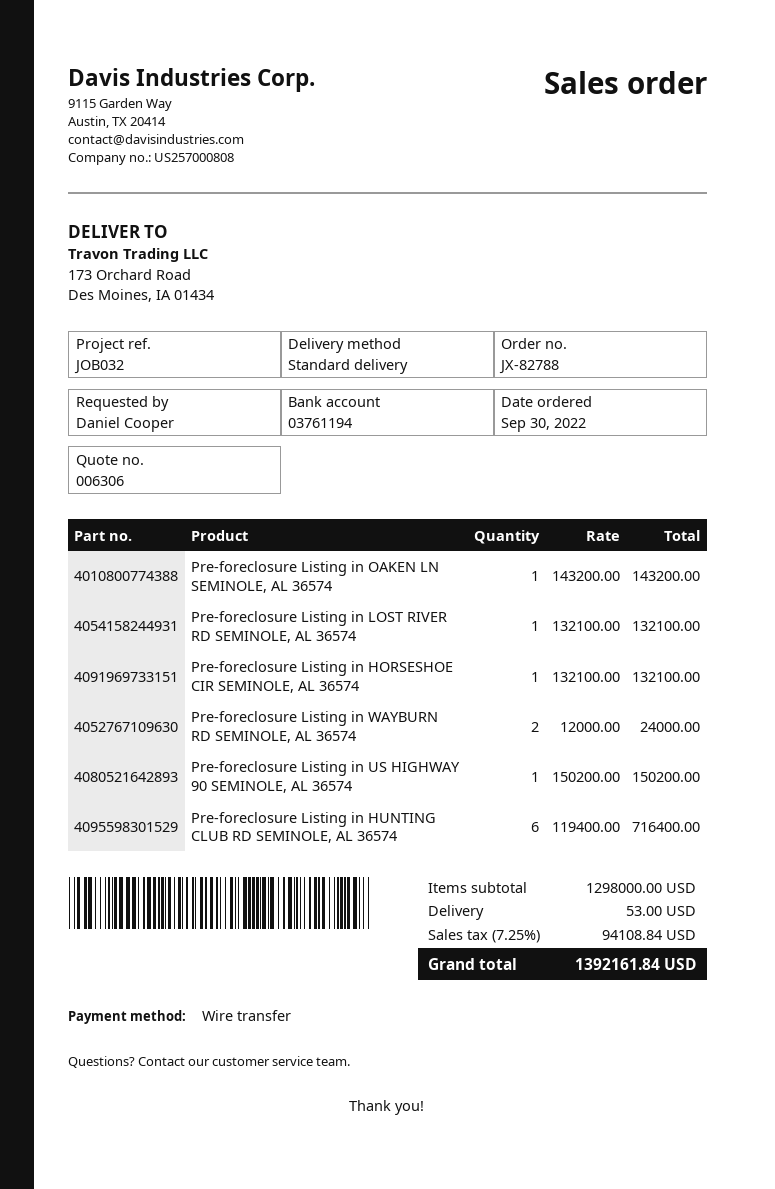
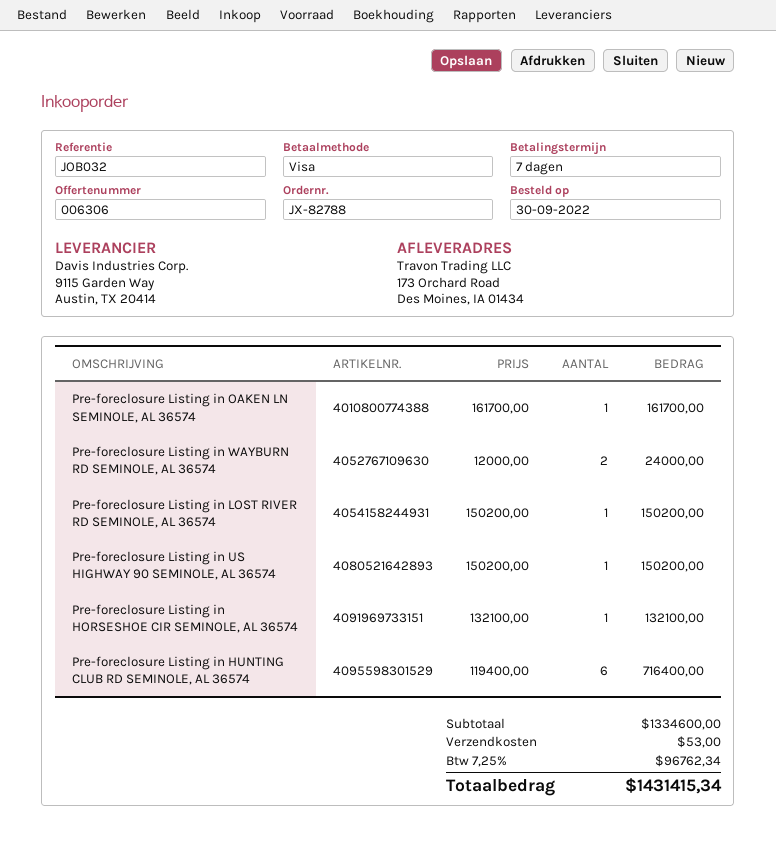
payment method: bank transfer -> Visa
Pre-foreclosure Listing in OAKEN LN SEMINOLE, AL 36574: 1 x 143200.00 = 143200.00 -> 1 x 161700.00 = 161700.00
Pre-foreclosure Listing in LOST RIVER RD SEMINOLE, AL 36574: 1 x 132100.00 = 132100.00 -> 1 x 150200.00 = 150200.00
subtotal: 1298000.00 -> 1334600.00
tax: 7.25% = 94108.84 -> 7.25% = 96762.34
total: 1392161.84 -> 1431415.34

